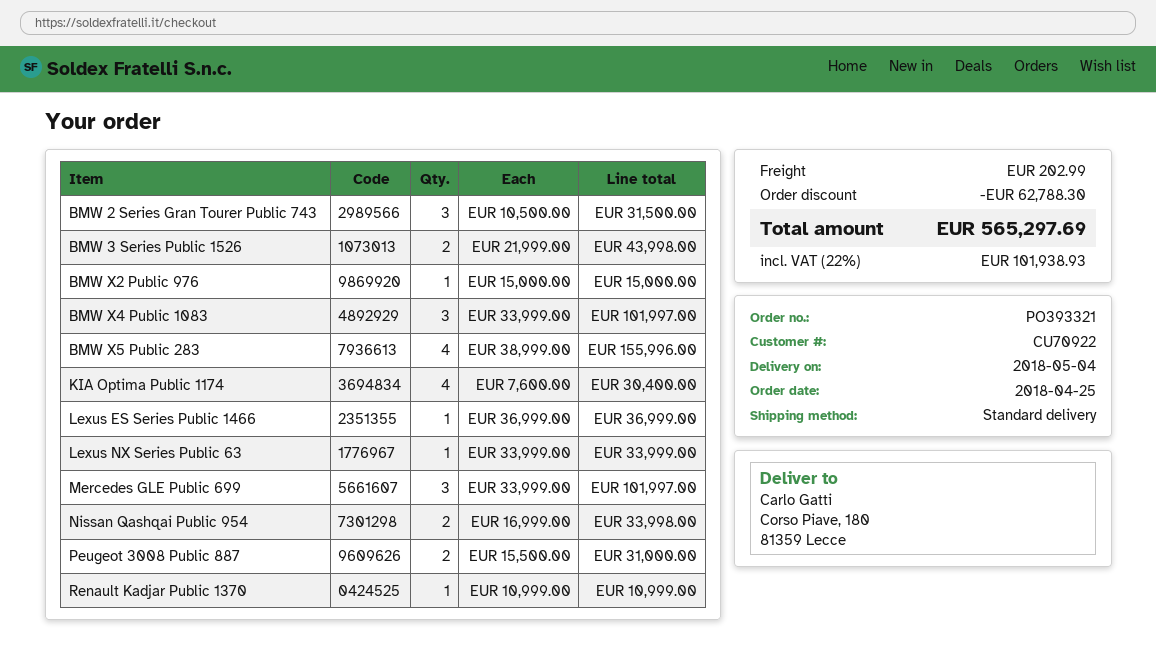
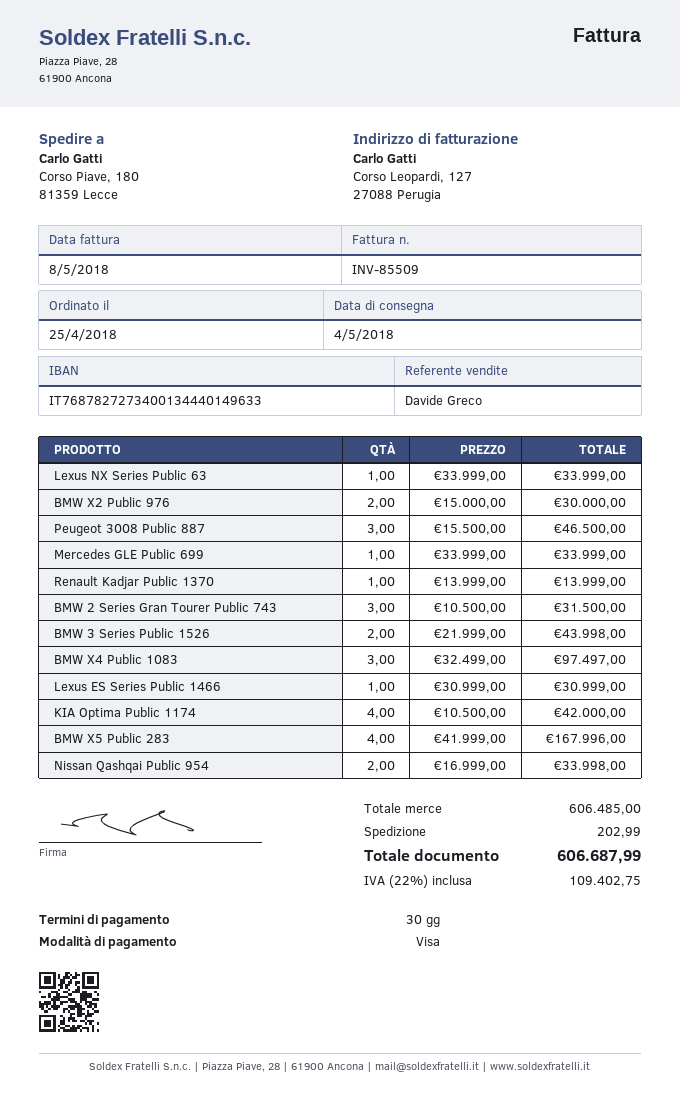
BMW X2 Public 976: 1 x 15000.00 = 15000.00 -> 2 x 15000.00 = 30000.00
BMW X4 Public 1083: 3 x 33999.00 = 101997.00 -> 3 x 32499.00 = 97497.00
BMW X5 Public 283: 4 x 38999.00 = 155996.00 -> 4 x 41999.00 = 167996.00
KIA Optima Public 1174: 4 x 7600.00 = 30400.00 -> 4 x 10500.00 = 42000.00
Lexus ES Series Public 1466: 1 x 36999.00 = 36999.00 -> 1 x 30999.00 = 30999.00
Mercedes GLE Public 699: 3 x 33999.00 = 101997.00 -> 1 x 33999.00 = 33999.00
Peugeot 3008 Public 887: 2 x 15500.00 = 31000.00 -> 3 x 15500.00 = 46500.00
Renault Kadjar Public 1370: 1 x 10999.00 = 10999.00 -> 1 x 13999.00 = 13999.00
discount: 62788.30 -> none
tax: 22% = 101938.93 -> 22% = 109402.75
total: 565297.69 -> 606687.99

